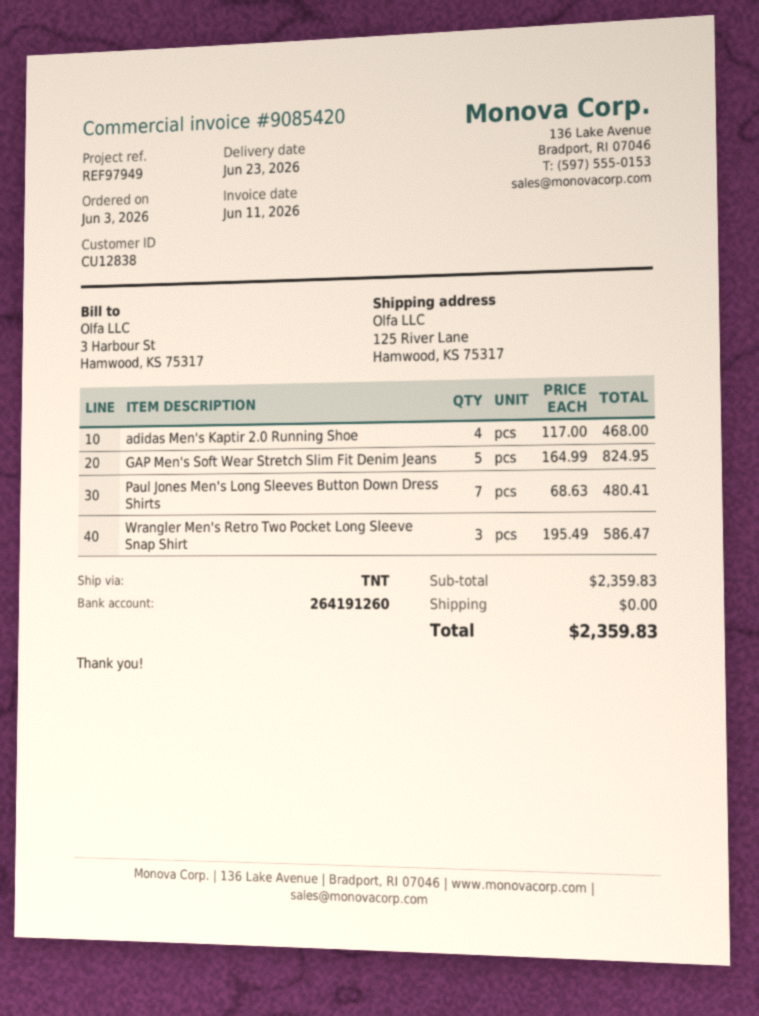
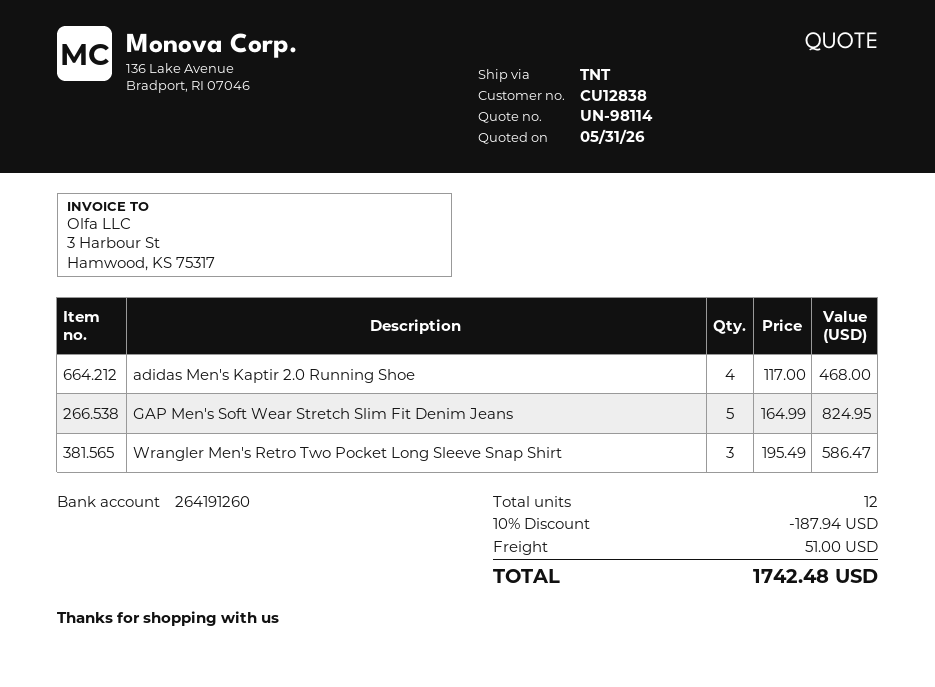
Paul Jones Men's Long Sleeves Button Down Dress Shirts: 7 x 68.63 = 480.41 -> none
discount: none -> 10% = 187.94
shipping: 0.00 -> 51.00
total: 2359.83 -> 1742.48

